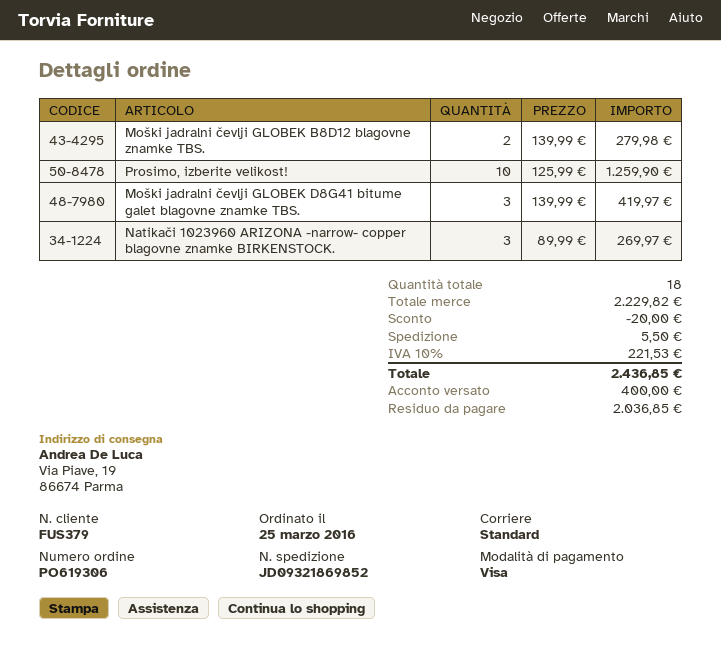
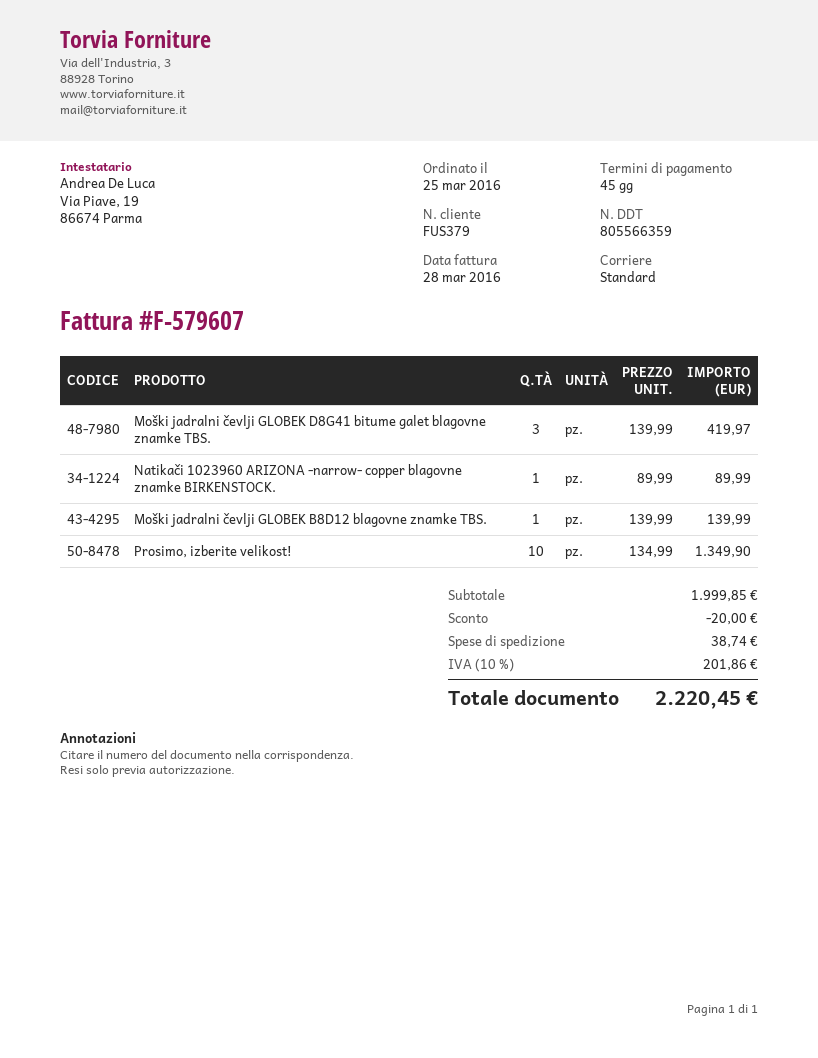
Moški jadralni čevlji GLOBEK B8D12 blagovne znamke TBS.: 2 x 139.99 = 279.98 -> 1 x 139.99 = 139.99
Prosimo, izberite velikost!: 10 x 125.99 = 1259.90 -> 10 x 134.99 = 1349.90
Natikači 1023960 ARIZONA -narrow- copper blagovne znamke BIRKENSTOCK.: 3 x 89.99 = 269.97 -> 1 x 89.99 = 89.99
subtotal: 2229.82 -> 1999.85
shipping: 5.50 -> 38.74
tax: 10% = 221.53 -> 10% = 201.86
total: 2436.85 -> 2220.45

